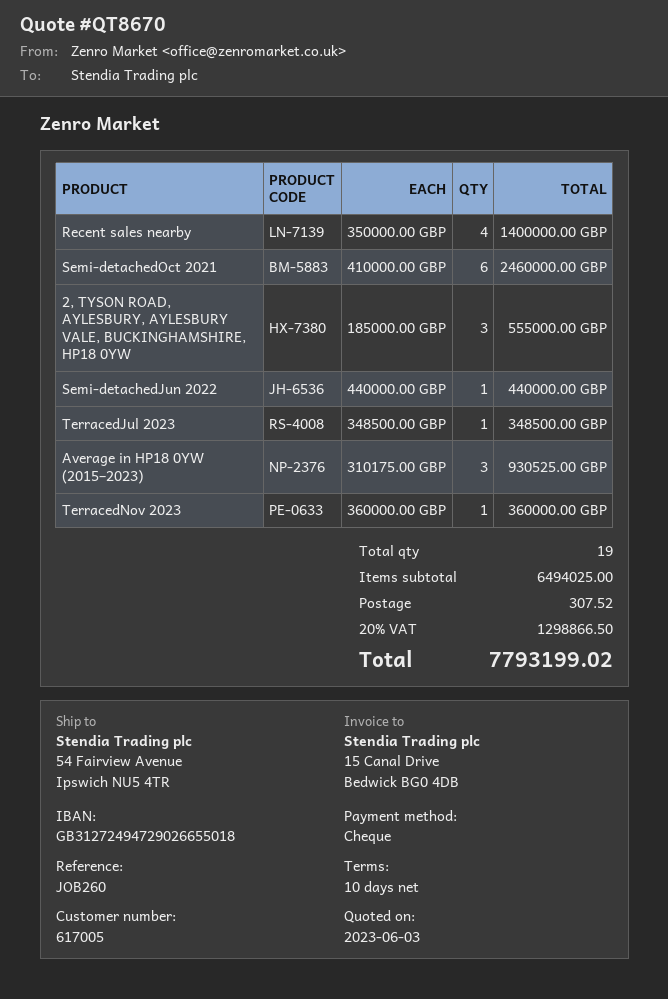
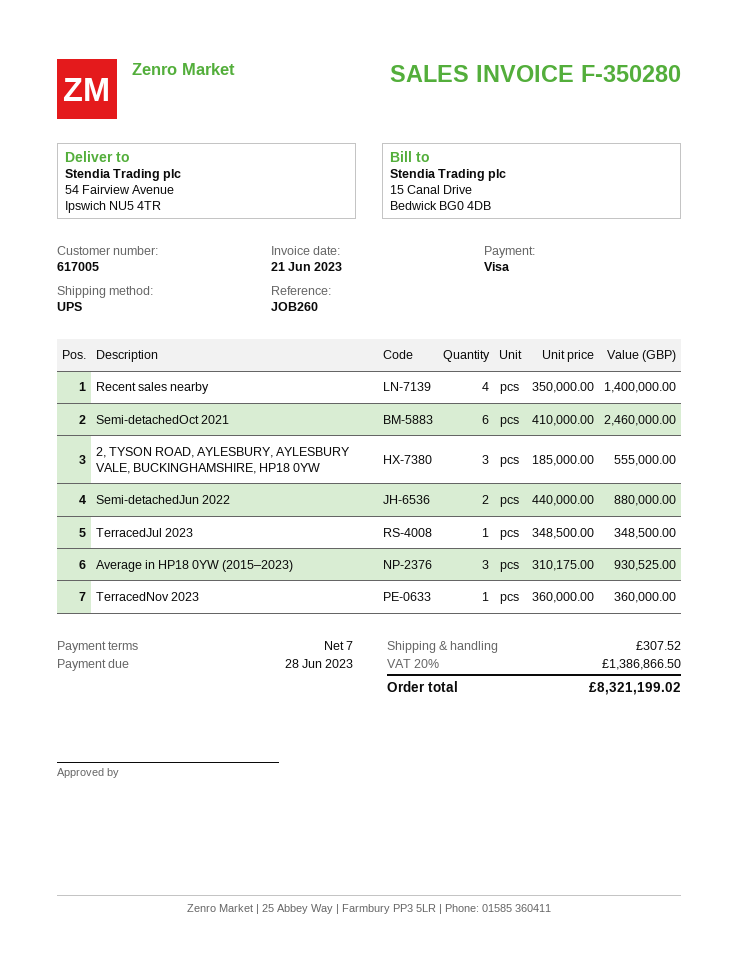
payment terms: 10 days -> 7 days
payment method: cheque -> Visa
Semi-detachedJun 2022: 1 x 440000.00 = 440000.00 -> 2 x 440000.00 = 880000.00
tax: 20% = 1298866.50 -> 20% = 1386866.50
total: 7793199.02 -> 8321199.02

